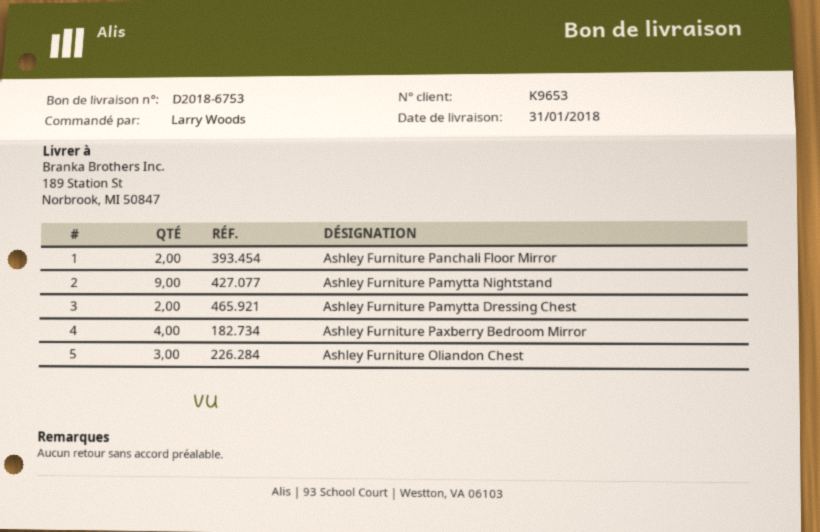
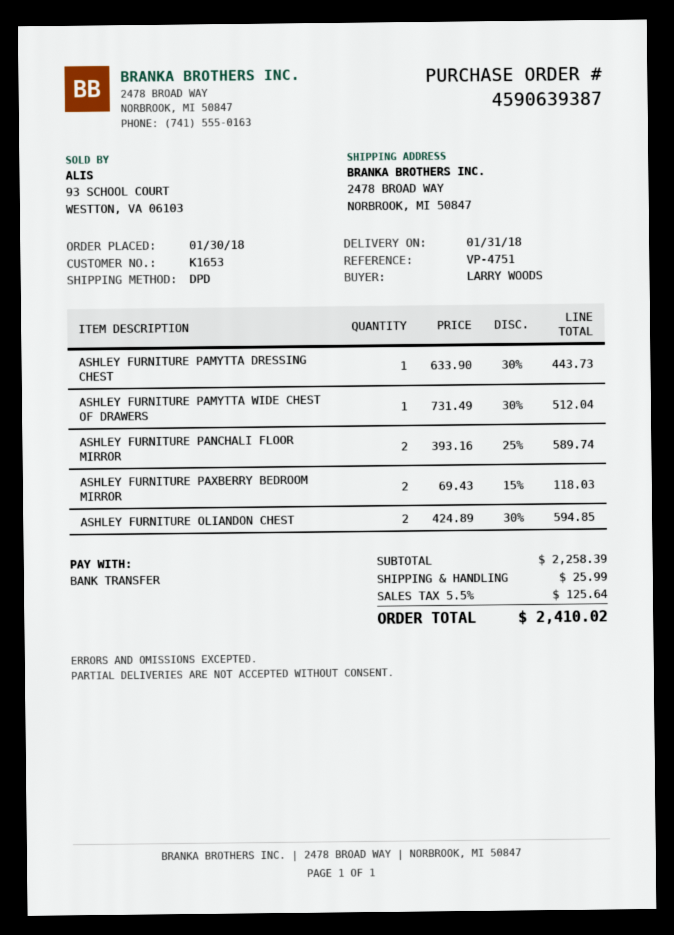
customer number: K9653 -> K1653
ship to: 189 Station St, Norbrook, MI 50847 -> 2478 BROAD WAY, NORBROOK, MI 50847
Ashley Furniture Pamytta Nightstand: 9 -> none
Ashley Furniture Pamytta Dressing Chest: 2 -> 1
Ashley Furniture Paxberry Bedroom Mirror: 4 -> 2
Ashley Furniture Oliandon Chest: 3 -> 2
ASHLEY FURNITURE PAMYTTA WIDE CHEST OF DRAWERS: none -> 1

